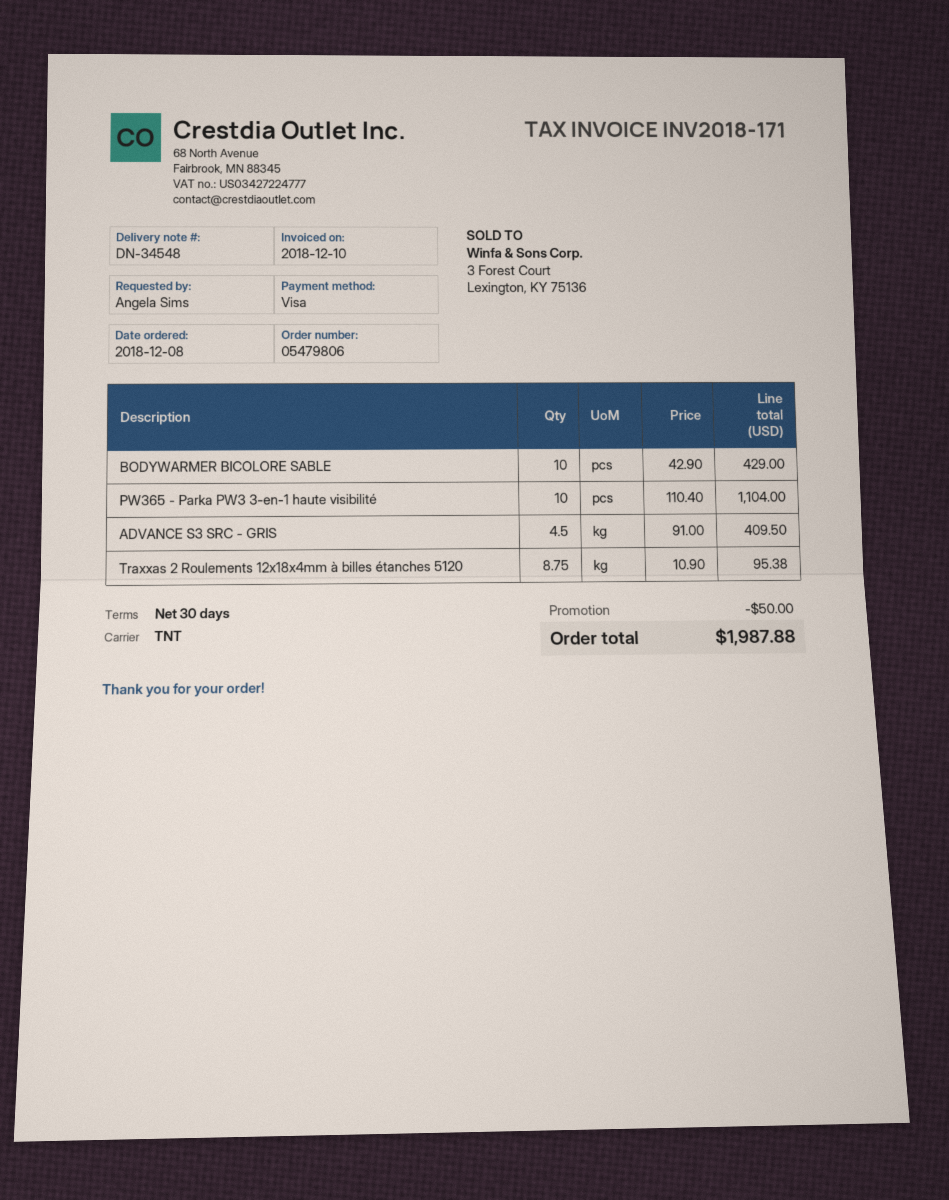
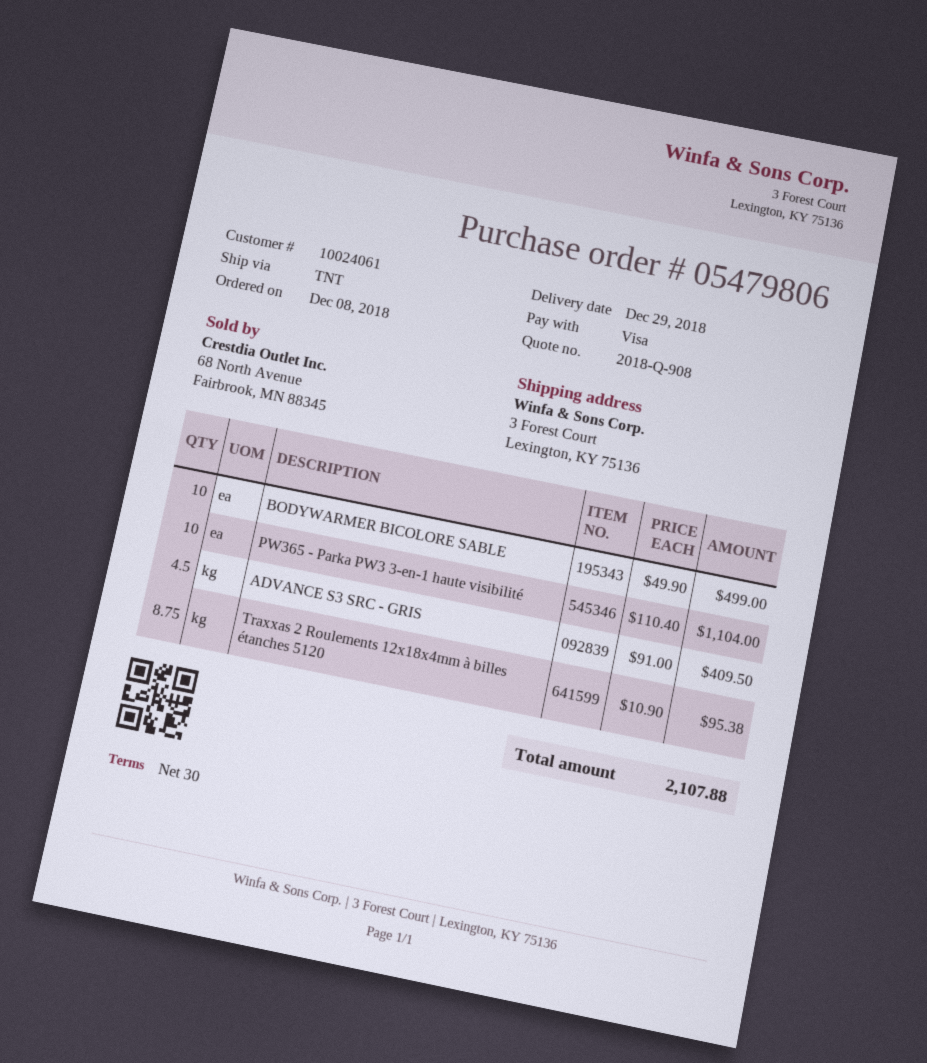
BODYWARMER BICOLORE SABLE: 10 x 42.90 = 429.00 -> 10 x 49.90 = 499.00
discount: 50.00 -> none
total: 1987.88 -> 2107.88

